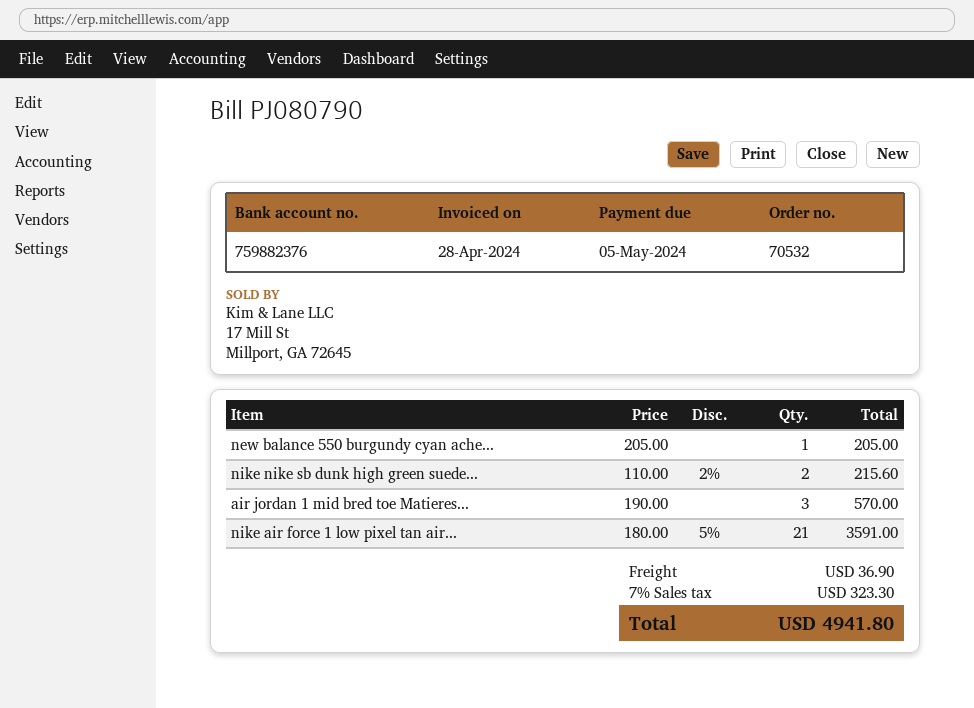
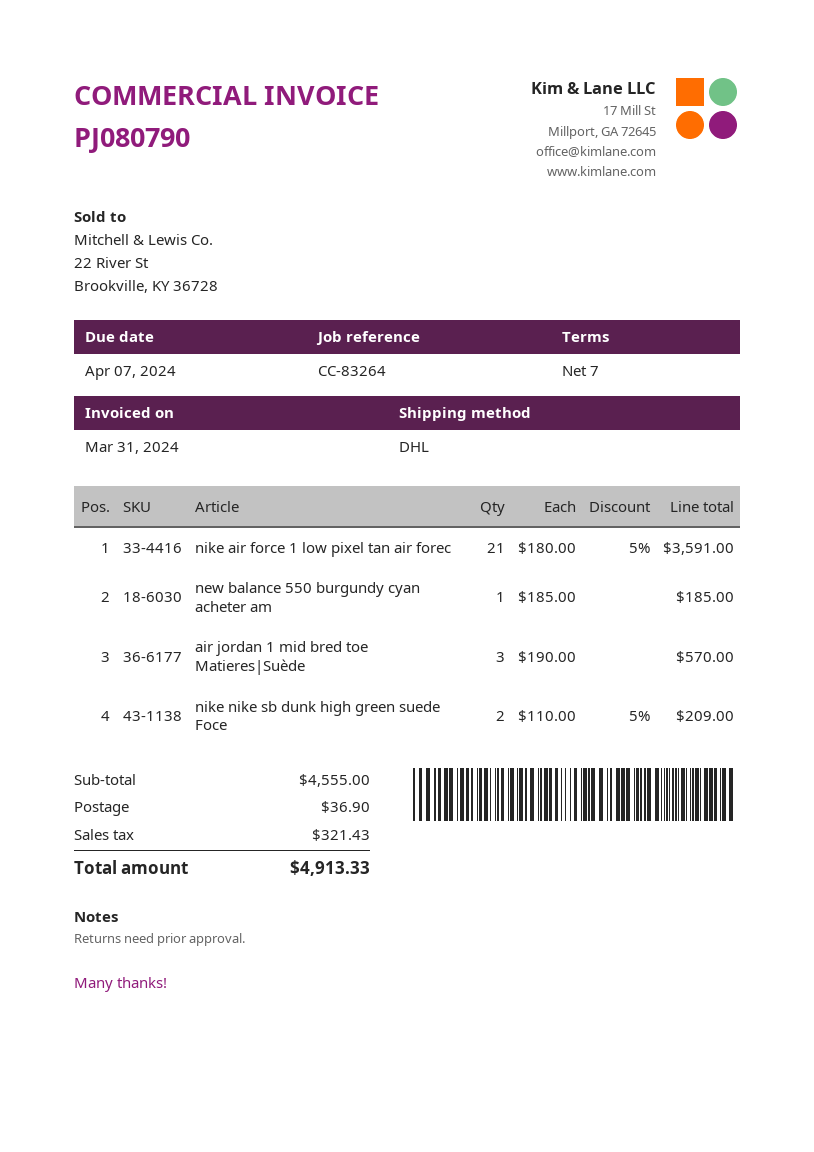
invoice date: 2024-04-28 -> 2024-03-31
due date: 2024-05-05 -> 2024-04-07
new balance 550 burgundy cyan ache...: 1 x 205.00 = 205.00 -> 1 x 185.00 = 185.00
nike nike sb dunk high green suede...: 2 x 110.00 - 2% = 215.60 -> 2 x 110.00 - 5% = 209.00
tax: 323.30 -> 321.43
total: 4941.80 -> 4913.33

